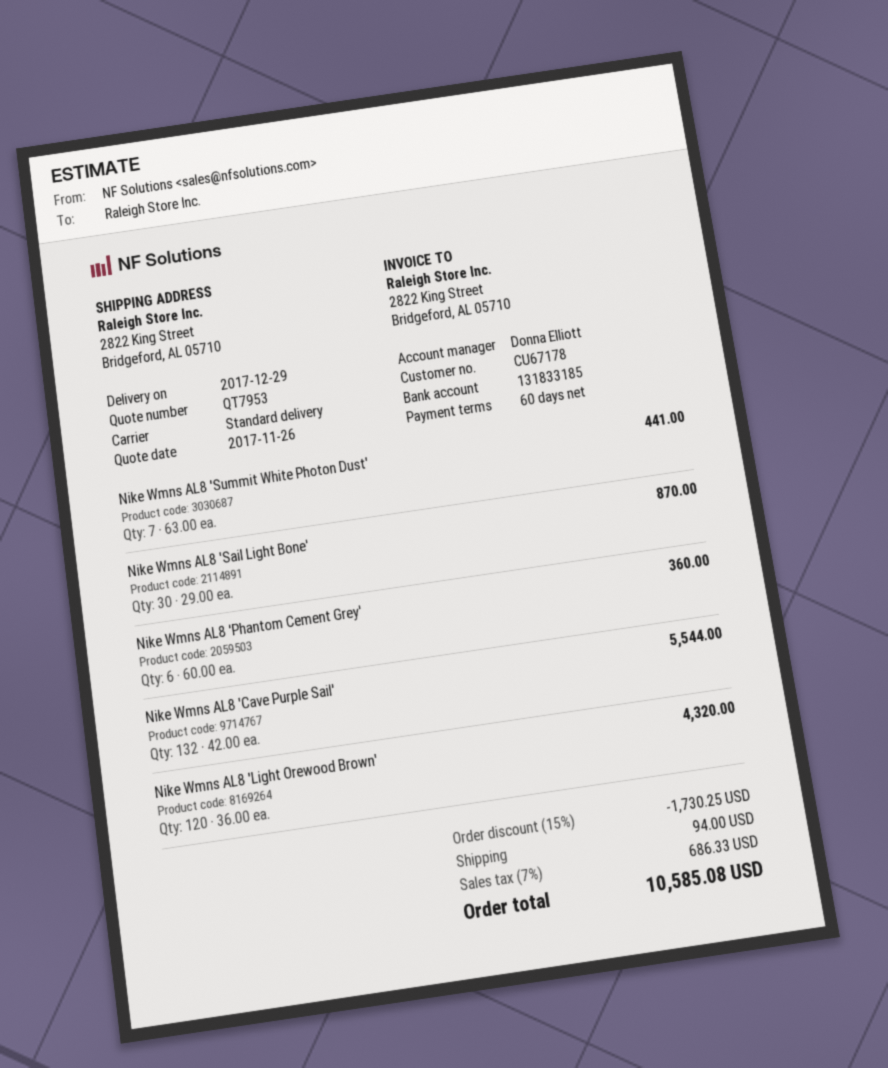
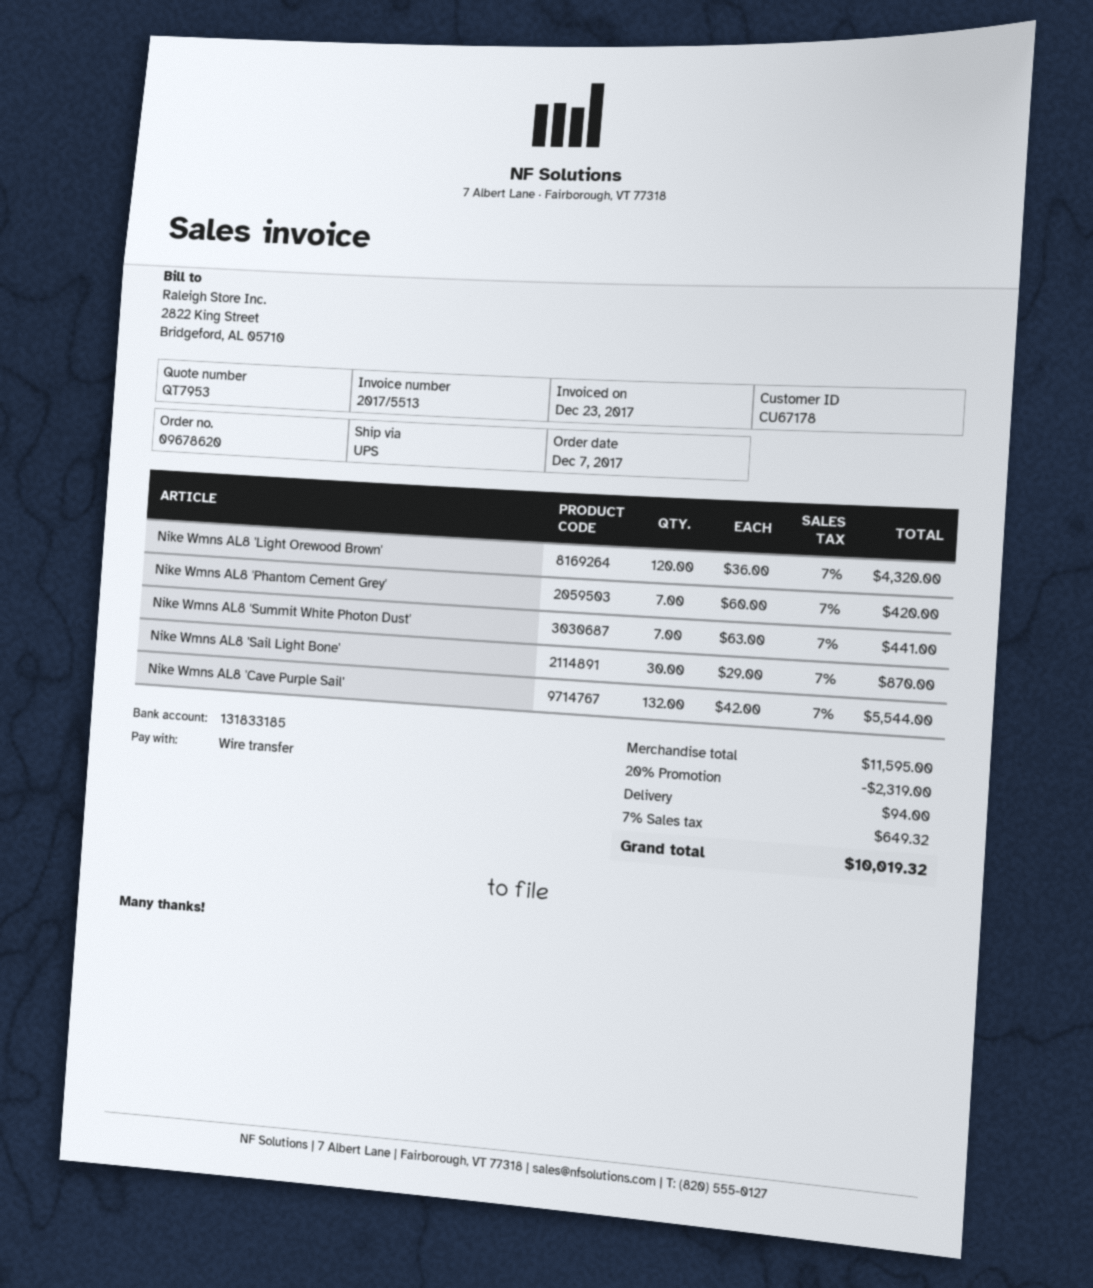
shipping method: standard -> UPS
Nike Wmns AL8 'Phantom Cement Grey': 6 x 60.00 = 360.00 -> 7 x 60.00 = 420.00
discount: 15% = 1730.25 -> 20% = 2319.00
tax: 7% = 686.33 -> 7% = 649.32
total: 10585.08 -> 10019.32

